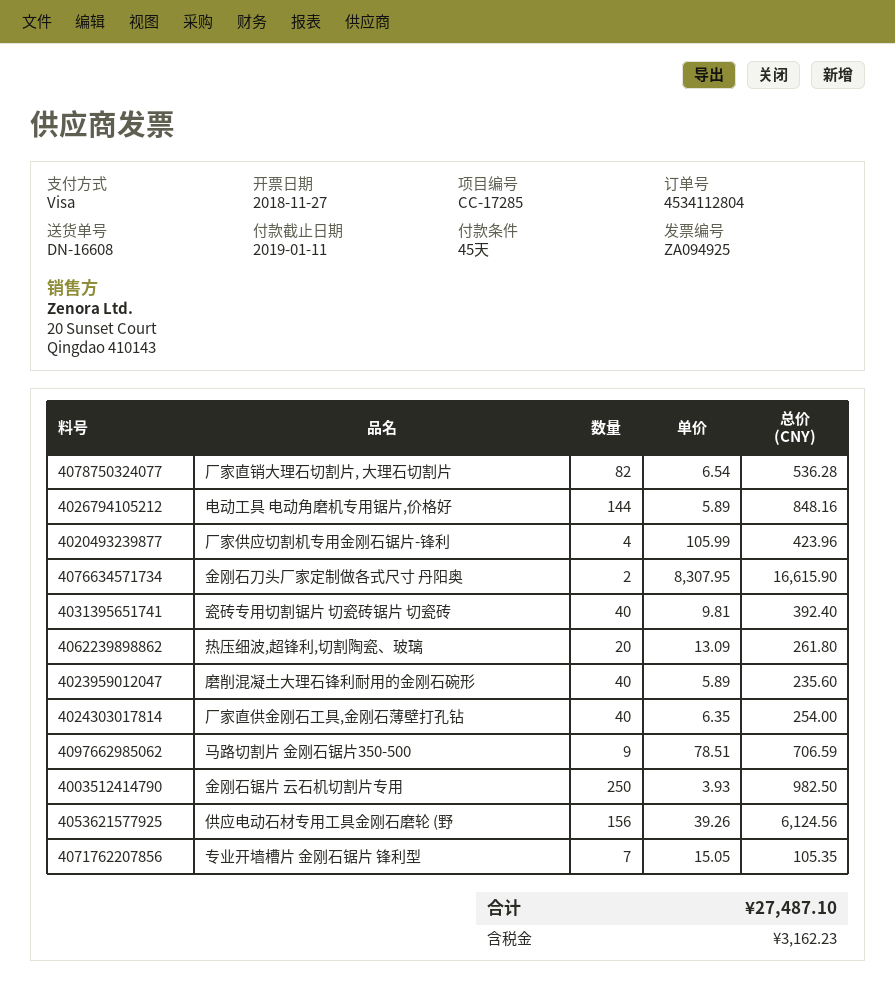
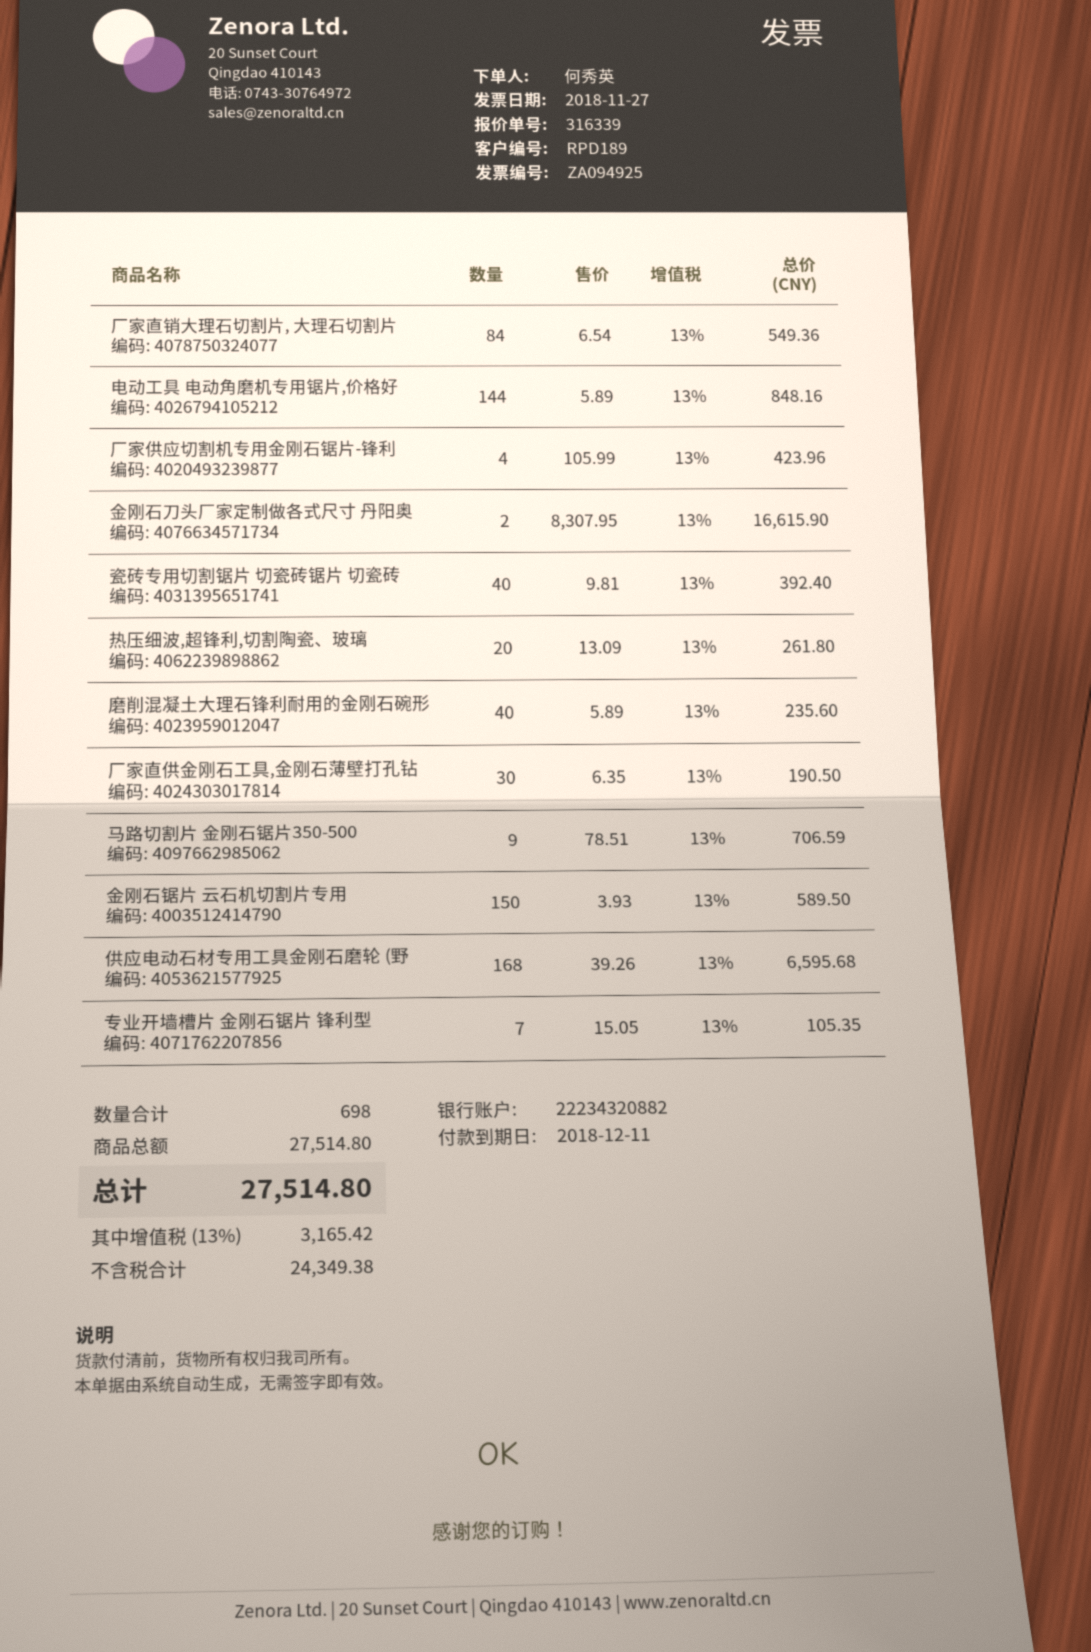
due date: 2019-01-11 -> 2018-12-11
厂家直销大理石切割片, 大理石切割片: 82 x 6.54 = 536.28 -> 84 x 6.54 = 549.36
厂家直供金刚石工具,金刚石薄壁打孔钻: 40 x 6.35 = 254.00 -> 30 x 6.35 = 190.50
金刚石锯片 云石机切割片专用: 250 x 3.93 = 982.50 -> 150 x 3.93 = 589.50
供应电动石材专用工具金刚石磨轮 (野: 156 x 39.26 = 6124.56 -> 168 x 39.26 = 6595.68
tax: 3162.23 -> 3165.42
total: 27487.10 -> 27514.80

